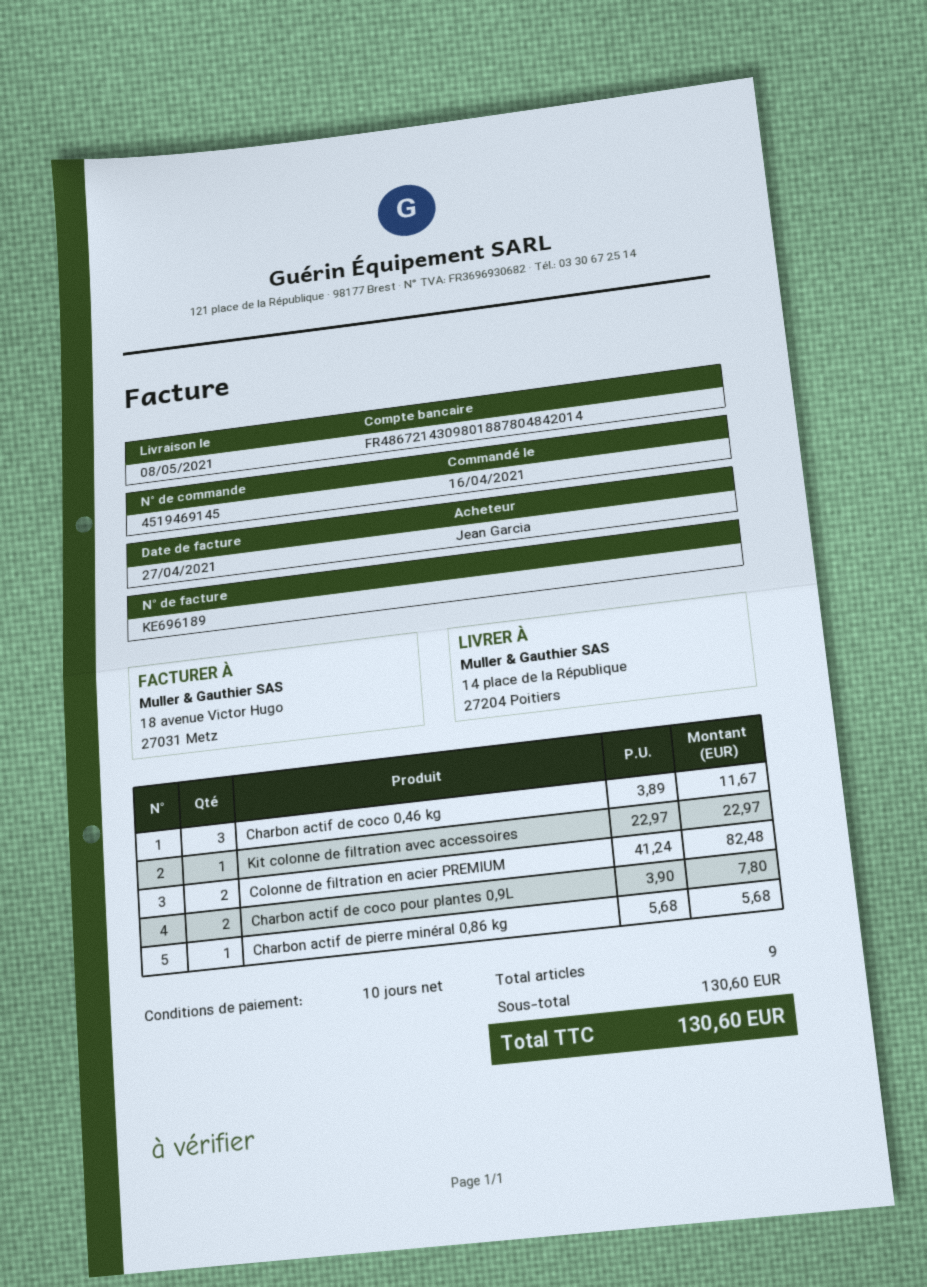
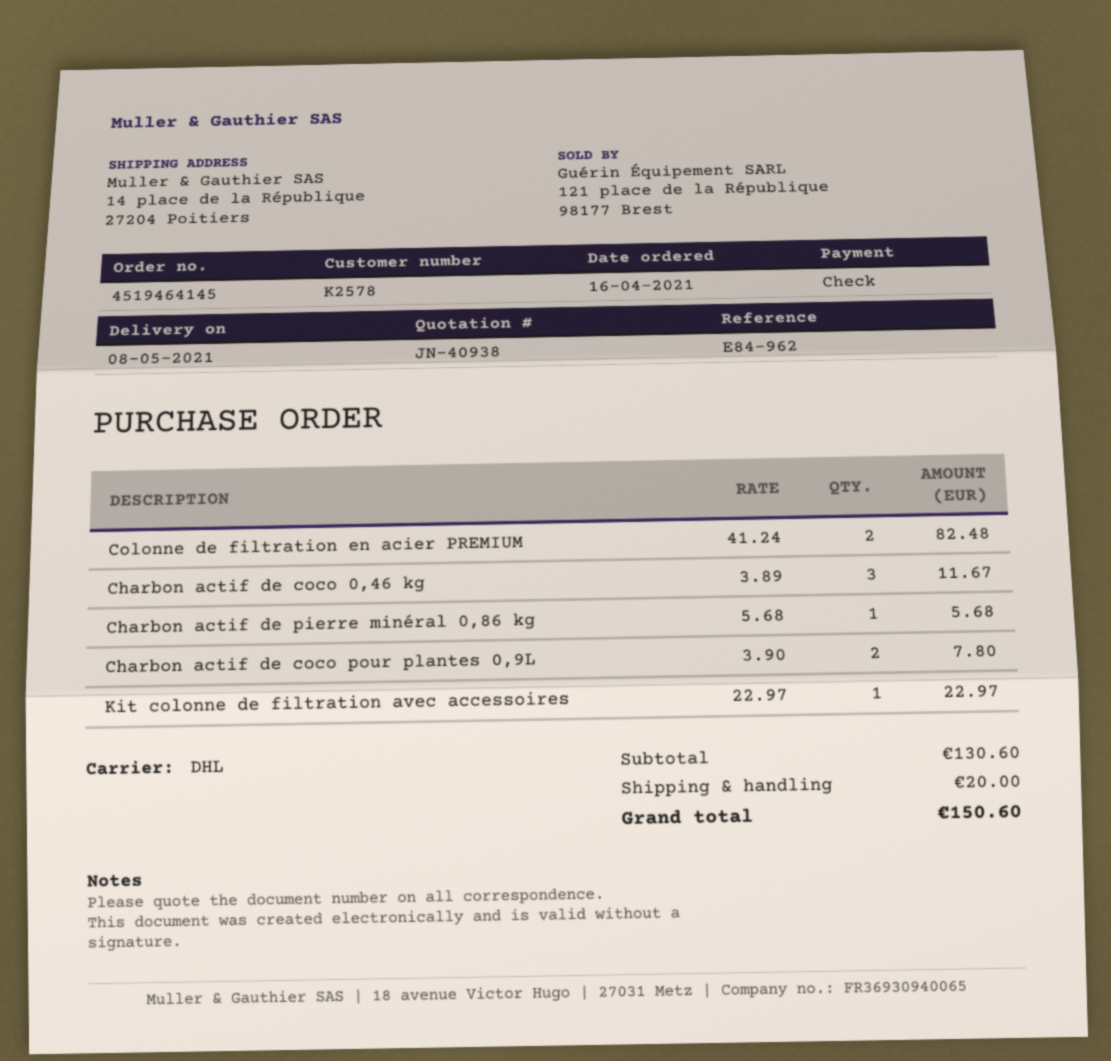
order number: 4519469145 -> 4519464145
shipping: none -> 20.00
total: 130.60 -> 150.60

